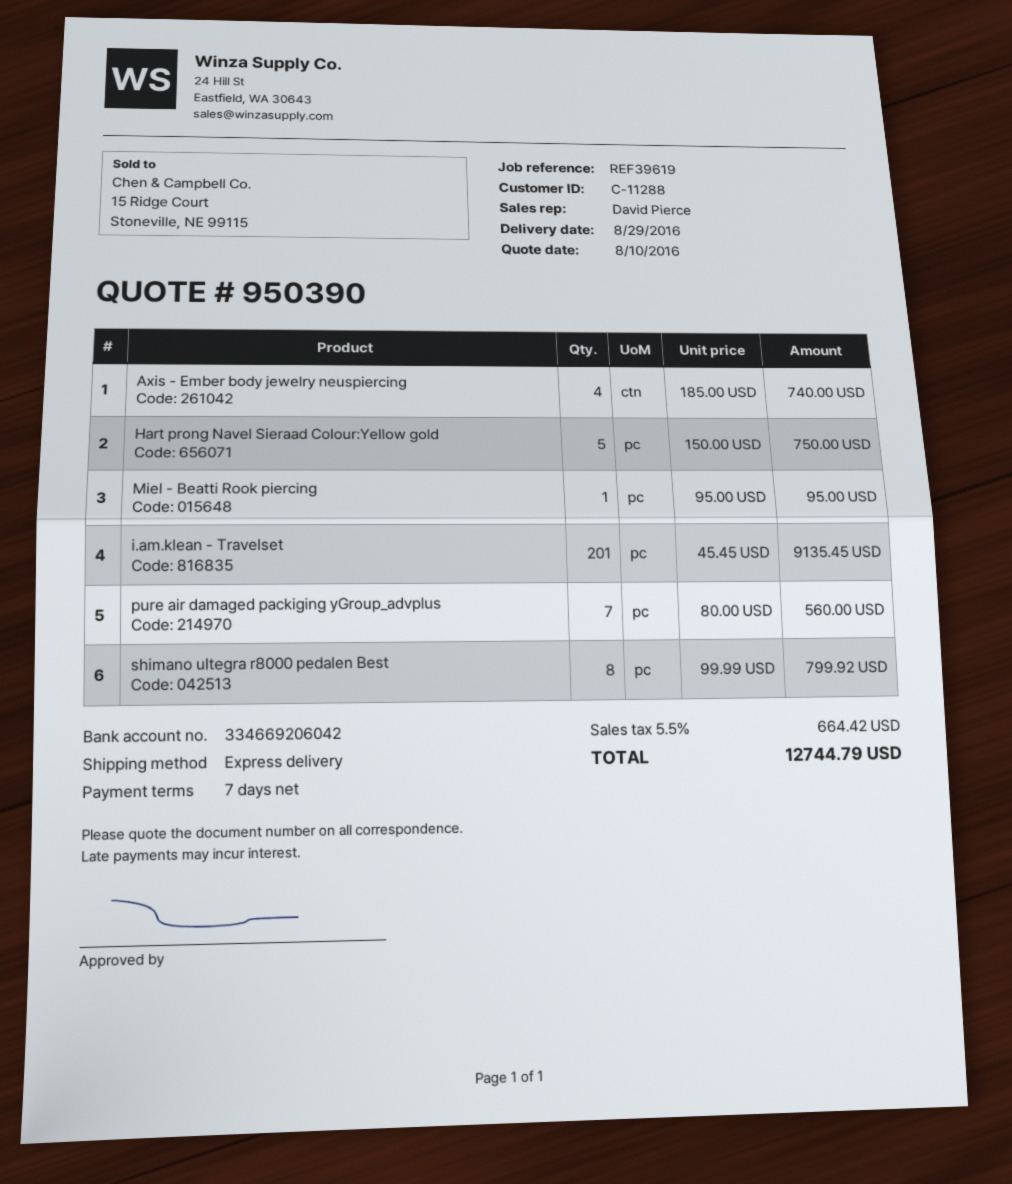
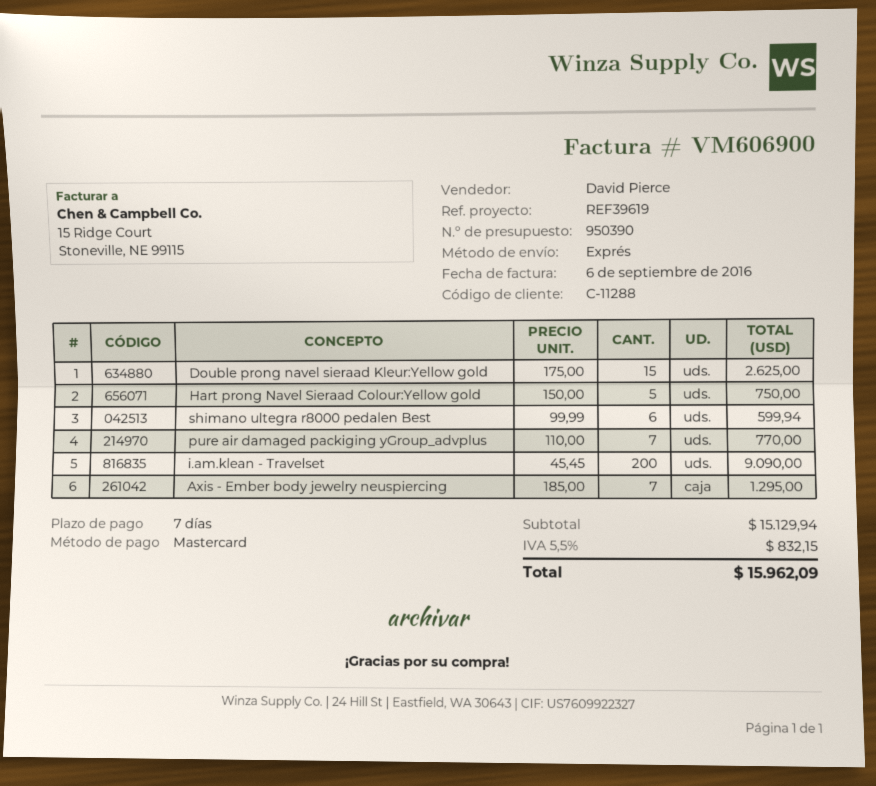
Axis - Ember body jewelry neuspiercing: 4 x 185.00 = 740.00 -> 7 x 185.00 = 1295.00
Miel - Beatti Rook piercing: 1 x 95.00 = 95.00 -> none
i.am.klean - Travelset: 201 x 45.45 = 9135.45 -> 200 x 45.45 = 9090.00
pure air damaged packiging yGroup_advplus: 7 x 80.00 = 560.00 -> 7 x 110.00 = 770.00
shimano ultegra r8000 pedalen Best: 8 x 99.99 = 799.92 -> 6 x 99.99 = 599.94
Double prong navel sieraad Kleur:Yellow gold: none -> 15 x 175.00 = 2625.00
tax: 5.5% = 664.42 -> 5.5% = 832.15
total: 12744.79 -> 15962.09

